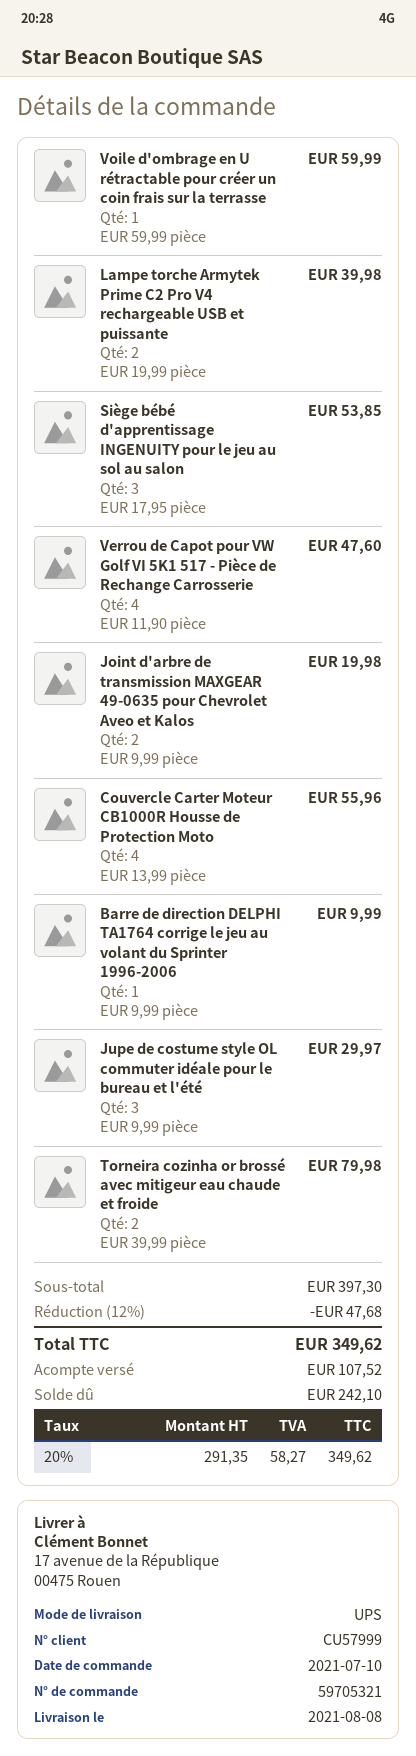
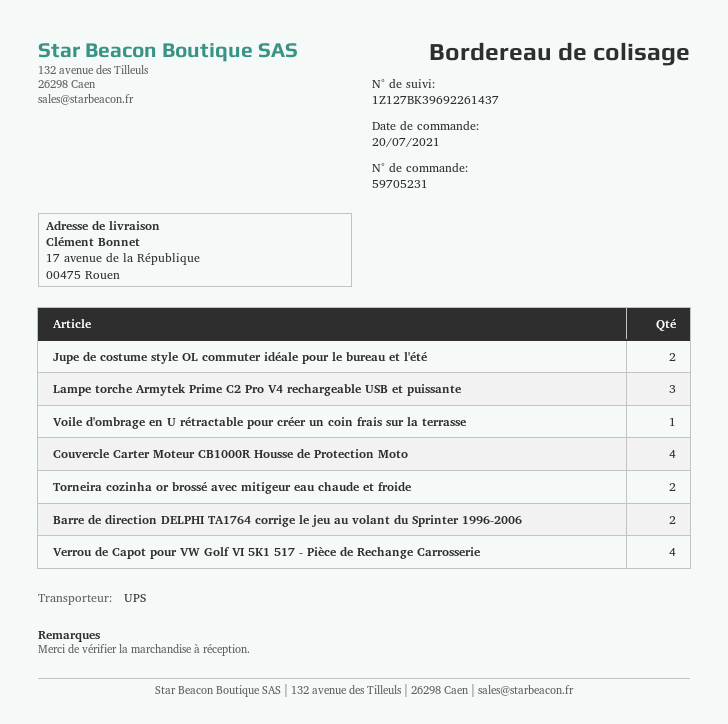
order number: 59705321 -> 59705231
order date: 2021-07-10 -> 2021-07-20
Lampe torche Armytek Prime C2 Pro V4 rechargeable USB et puissante: 2 -> 3
Siège bébé d'apprentissage INGENUITY pour le jeu au sol au salon: 3 -> none
Joint d'arbre de transmission MAXGEAR 49-0635 pour Chevrolet Aveo et Kalos: 2 -> none
Barre de direction DELPHI TA1764 corrige le jeu au volant du Sprinter 1996-2006: 1 -> 2
Jupe de costume style OL commuter idéale pour le bureau et l'été: 3 -> 2

